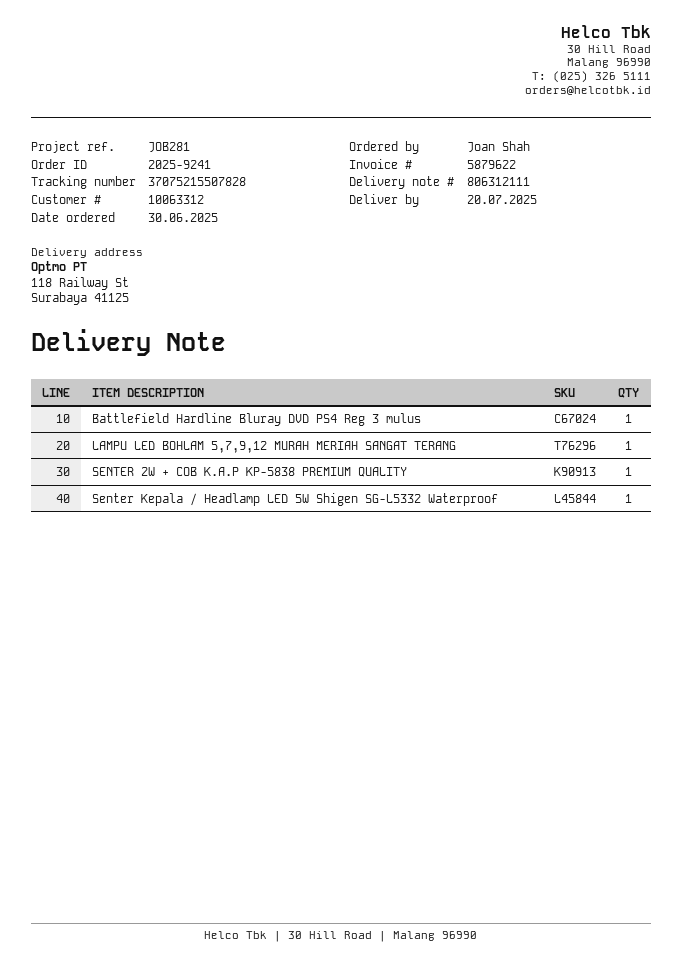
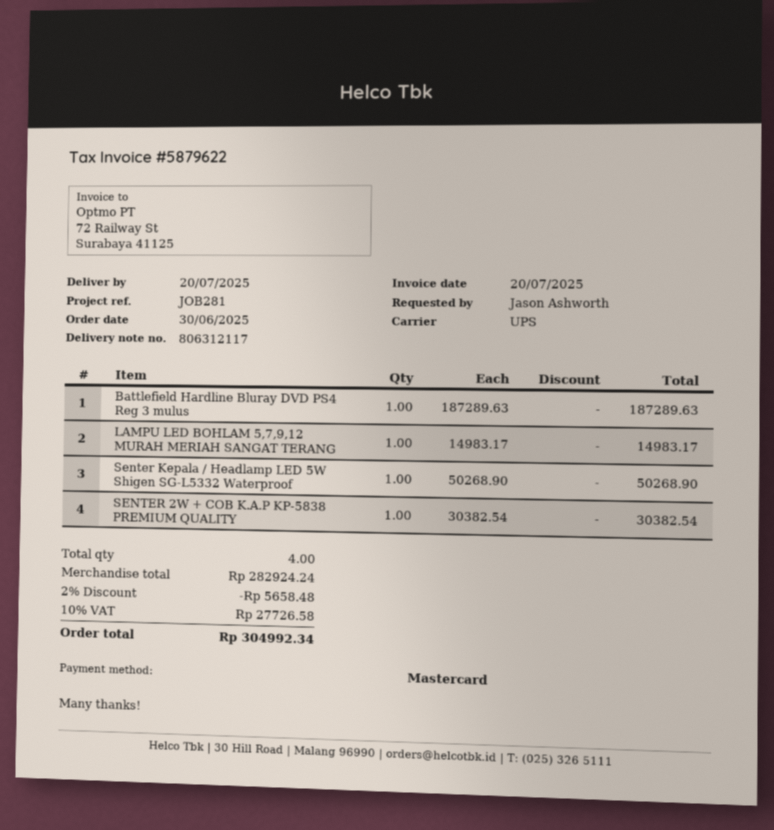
delivery note number: 806312111 -> 806312117
ordered by: Joan Shah -> Jason Ashworth

